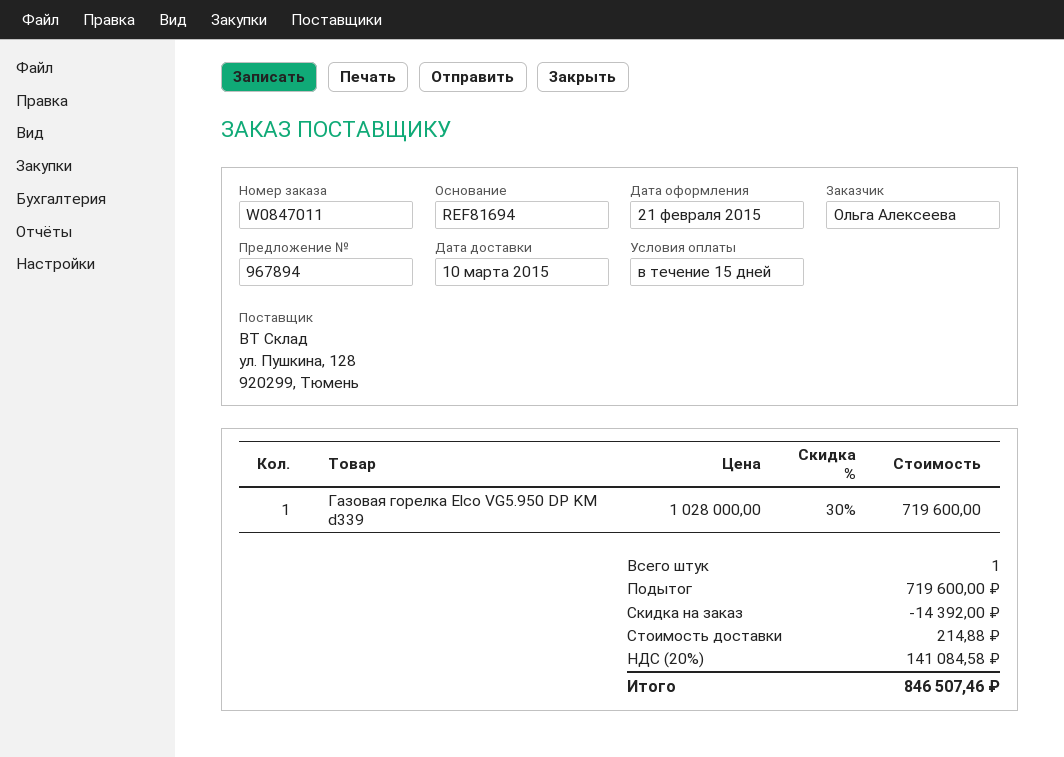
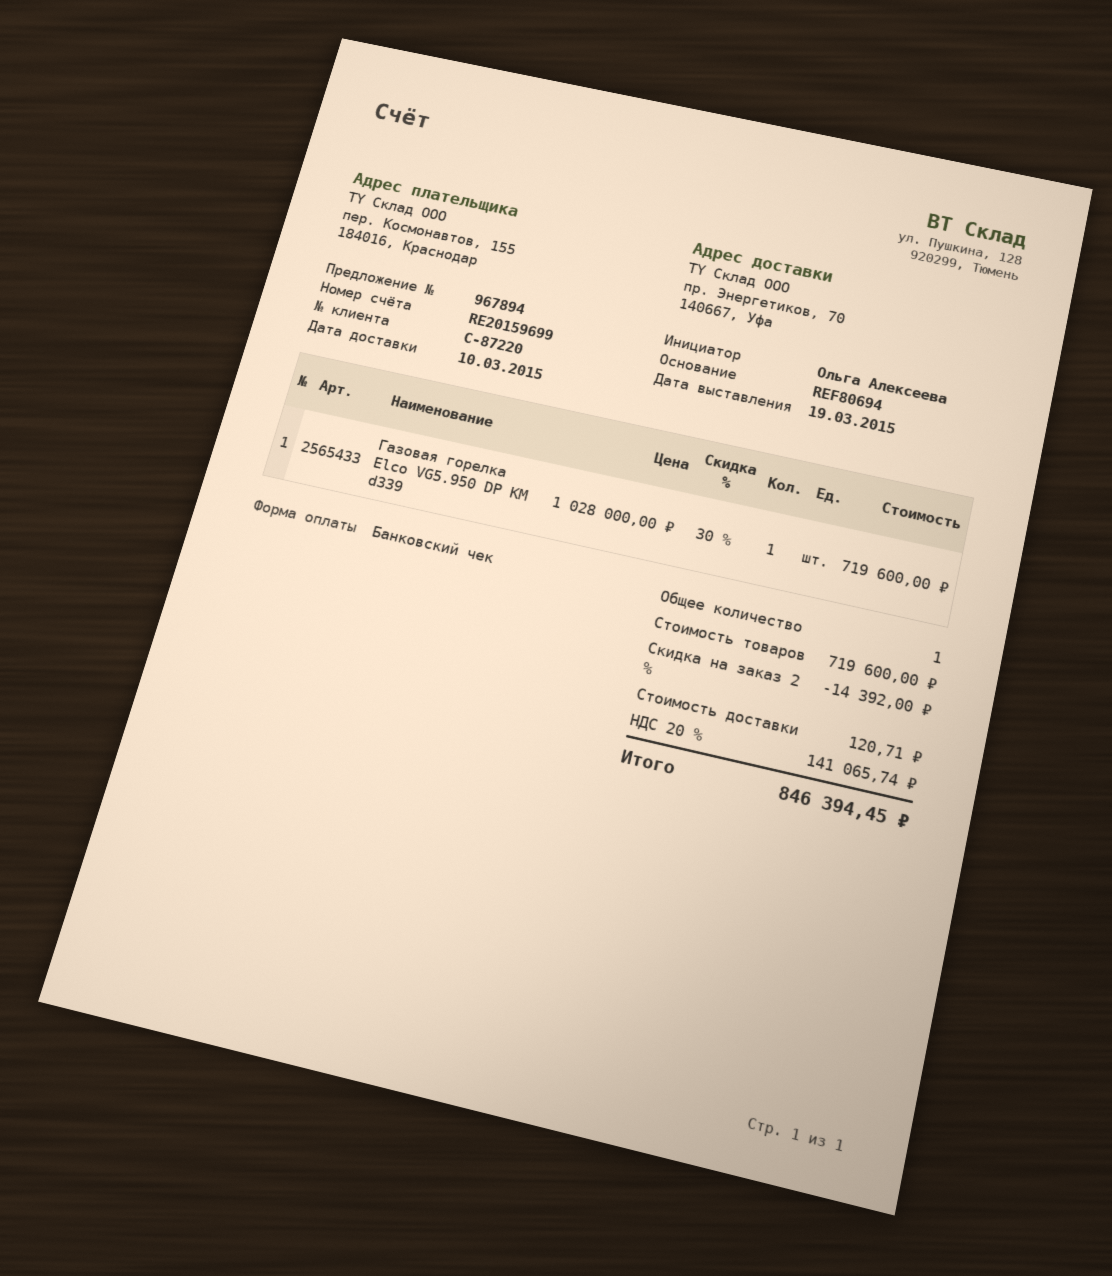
reference: REF81694 -> REF80694
shipping: 214.88 -> 120.71
tax: 20% = 141084.58 -> 20% = 141065.74
total: 846507.46 -> 846394.45

